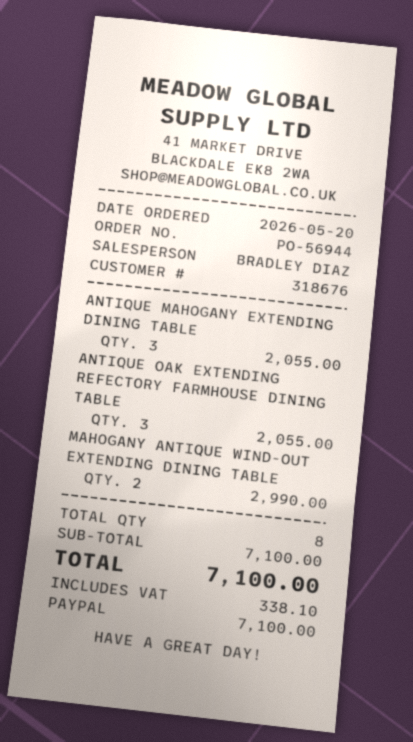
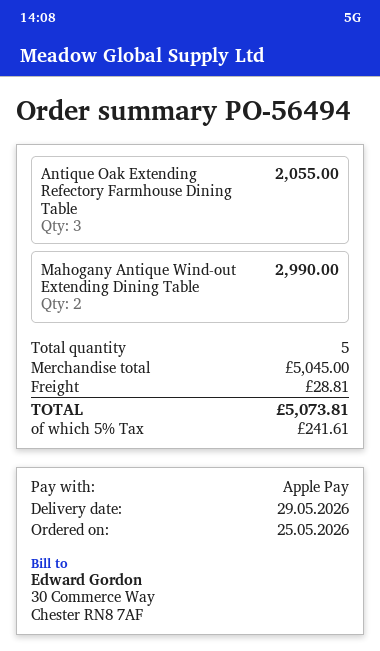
order number: PO-56944 -> PO-56494
order date: 2026-05-20 -> 2026-05-25
payment method: PayPal -> Apple Pay
ANTIQUE MAHOGANY EXTENDING DINING TABLE: 3 for 2055.00 -> none
total quantity: 8 -> 5
subtotal: 7100.00 -> 5045.00
shipping: none -> 28.81
tax: 338.10 -> 241.61
total: 7100.00 -> 5073.81

